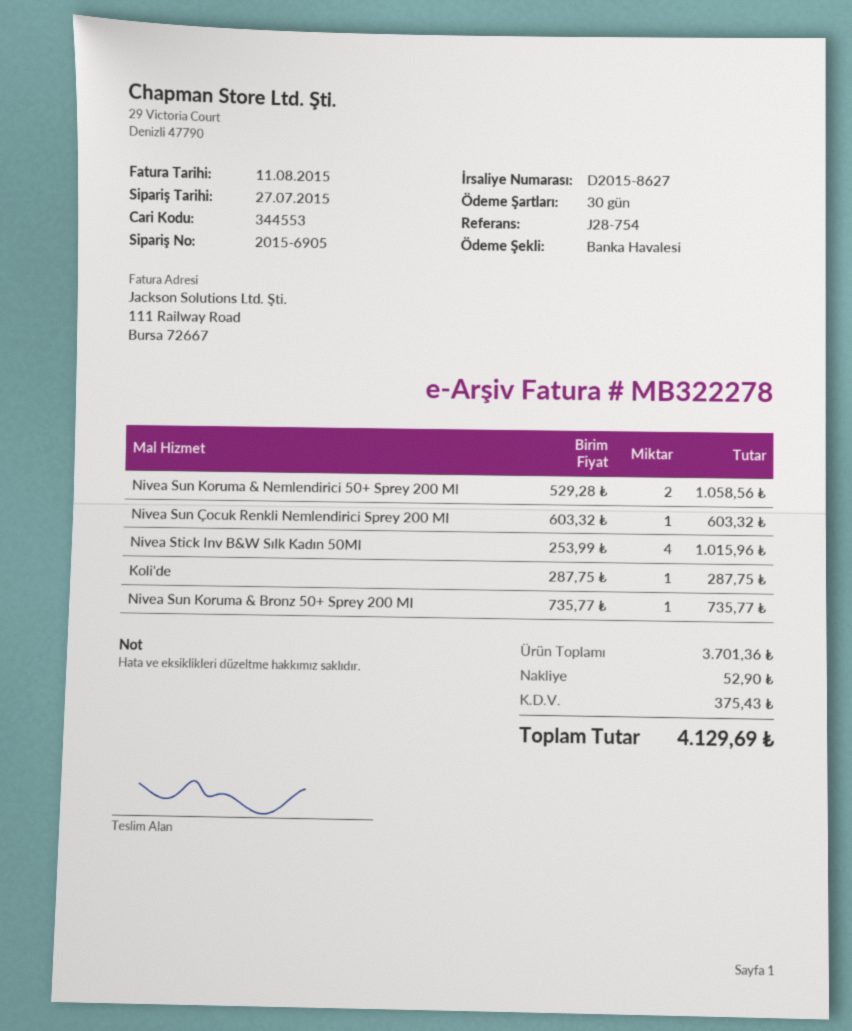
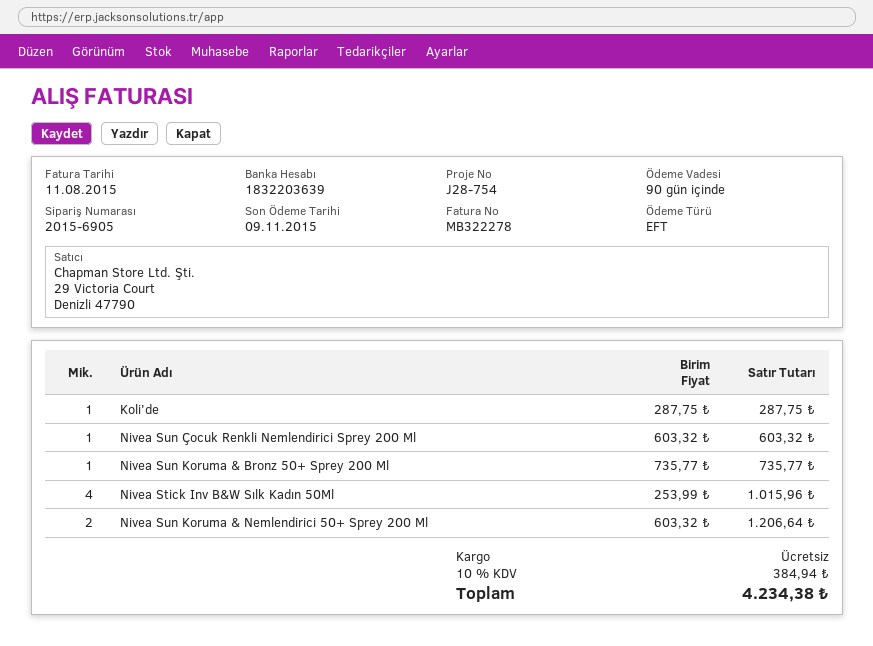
payment terms: 30 days -> 90 days
Nivea Sun Koruma & Nemlendirici 50+ Sprey 200 Ml: 2 x 529.28 = 1058.56 -> 2 x 603.32 = 1206.64
shipping: 52.90 -> 0.00
tax: 375.43 -> 384.94
total: 4129.69 -> 4234.38

